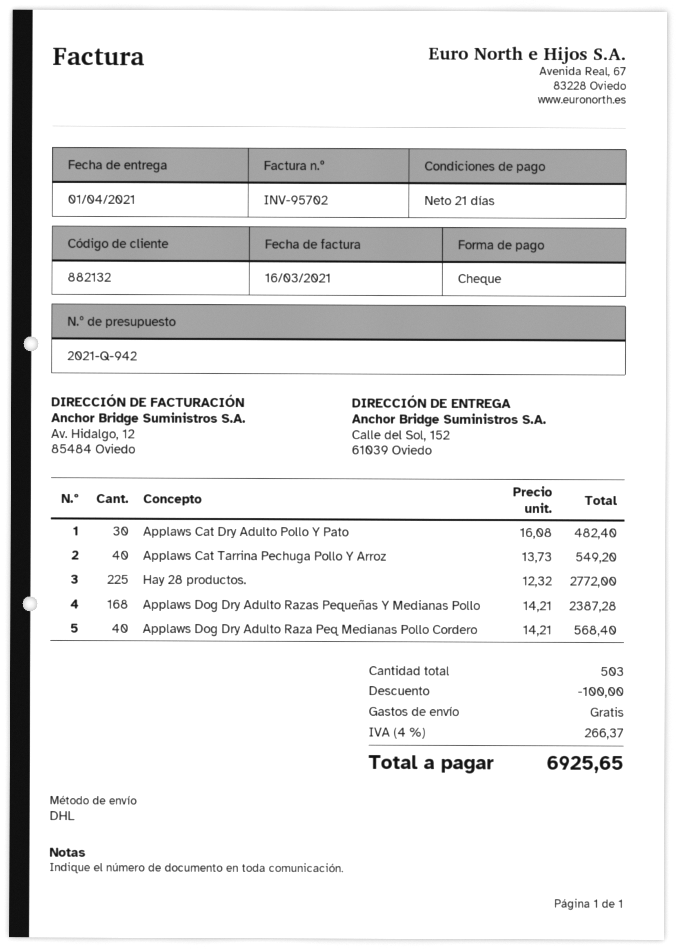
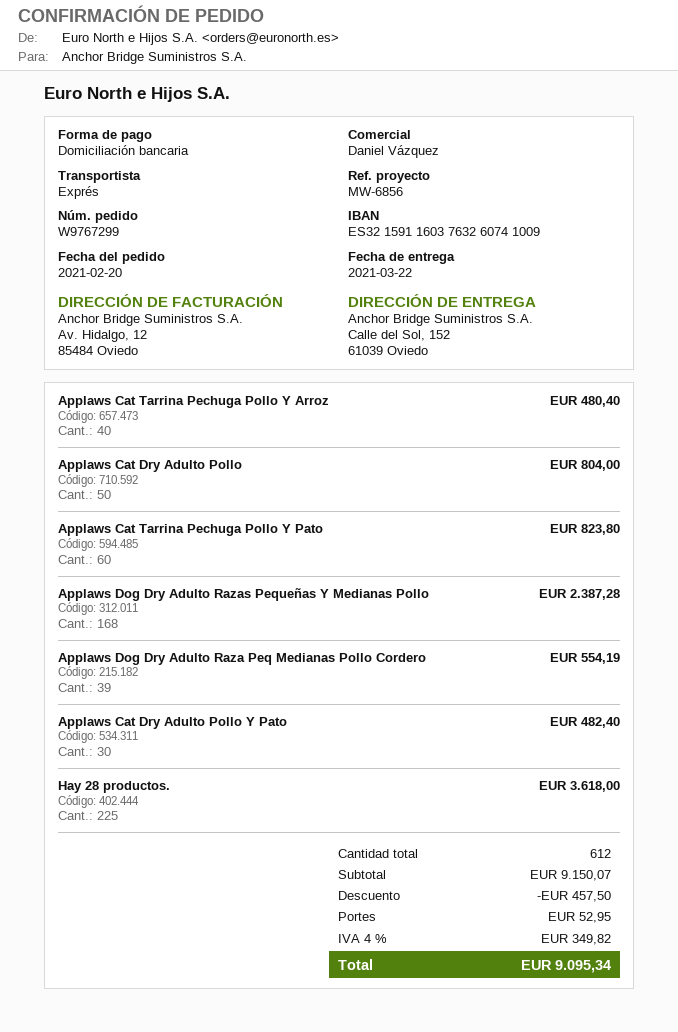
delivery date: 2021-04-01 -> 2021-03-22
payment method: cheque -> direct debit
shipping method: DHL -> express
Applaws Cat Tarrina Pechuga Pollo Y Arroz: 40 for 549.20 -> 40 for 480.40
Hay 28 productos.: 225 for 2772.00 -> 225 for 3618.00
Applaws Dog Dry Adulto Raza Peq Medianas Pollo Cordero: 40 for 568.40 -> 39 for 554.19
Applaws Cat Dry Adulto Pollo: none -> 50 for 804.00
Applaws Cat Tarrina Pechuga Pollo Y Pato: none -> 60 for 823.80
total quantity: 503 -> 612
discount: 100.00 -> 457.50
shipping: 0.00 -> 52.95
tax: 4% = 266.37 -> 4% = 349.82
total: 6925.65 -> 9095.34

